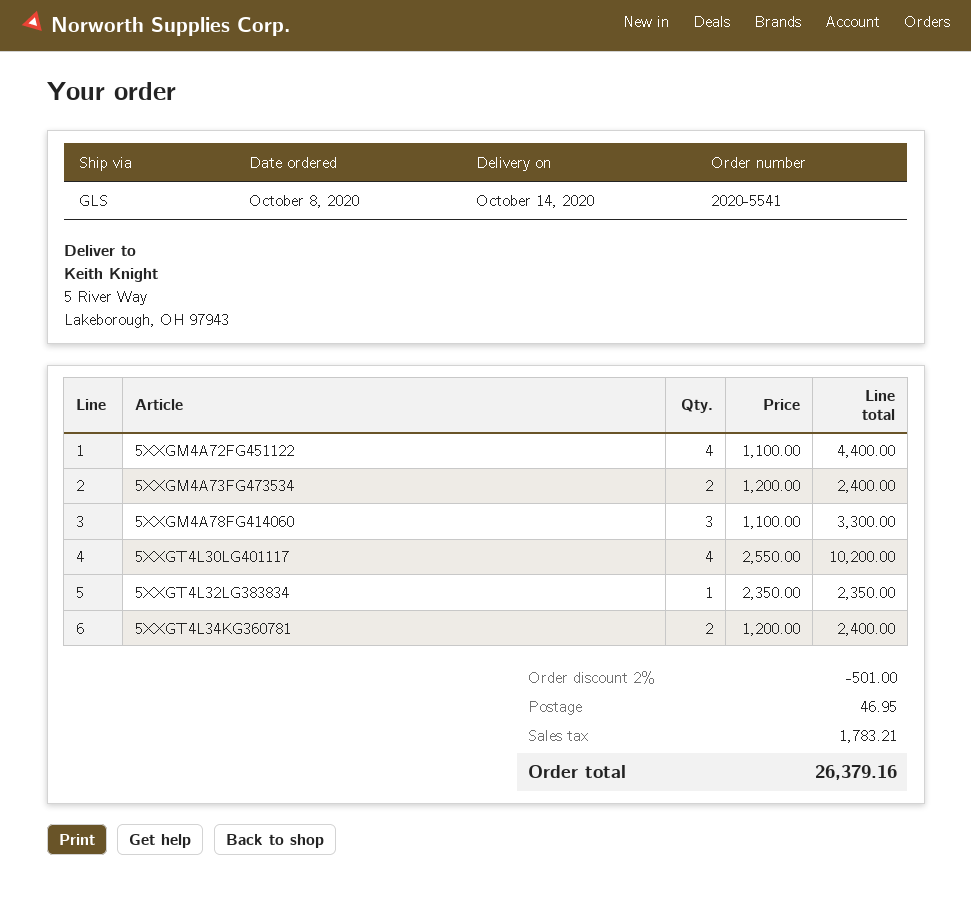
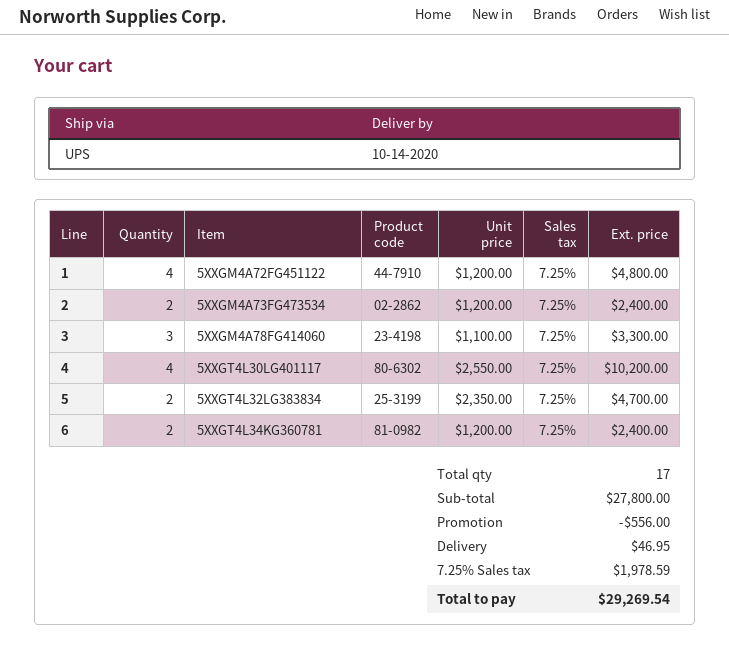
shipping method: GLS -> UPS
5XXGM4A72FG451122: 4 x 1100.00 = 4400.00 -> 4 x 1200.00 = 4800.00
5XXGT4L32LG383834: 1 x 2350.00 = 2350.00 -> 2 x 2350.00 = 4700.00
discount: 501.00 -> 556.00
tax: 1783.21 -> 1978.59
total: 26379.16 -> 29269.54

